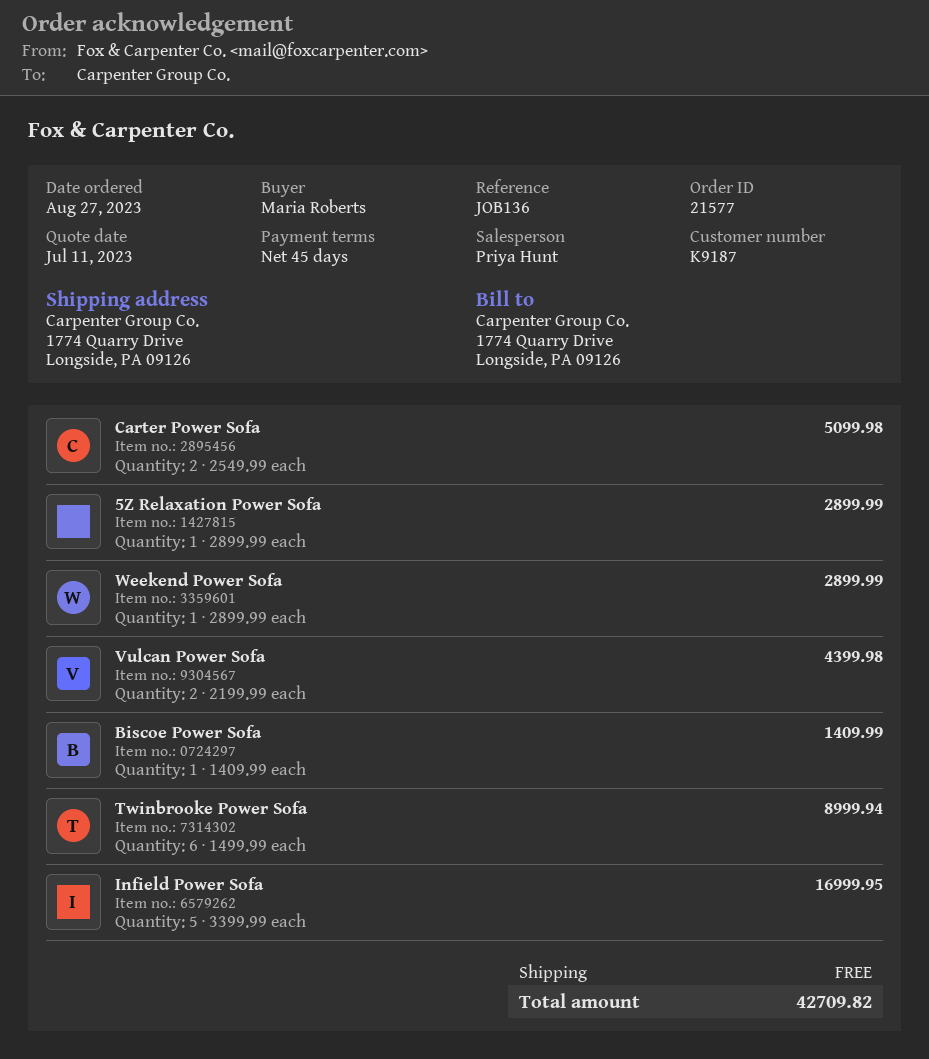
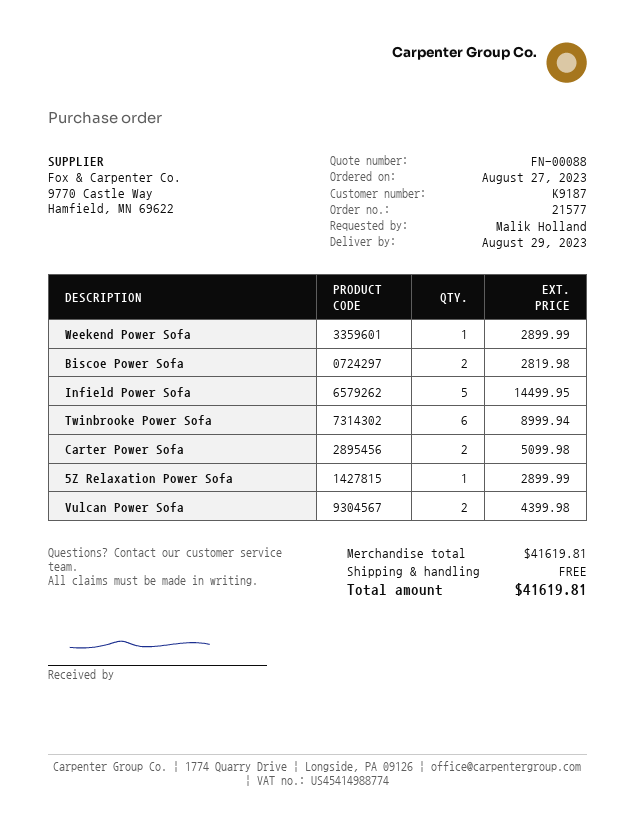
ordered by: Maria Roberts -> Malik Holland
Biscoe Power Sofa: 1 for 1409.99 -> 2 for 2819.98
Infield Power Sofa: 5 for 16999.95 -> 5 for 14499.95
total: 42709.82 -> 41619.81

